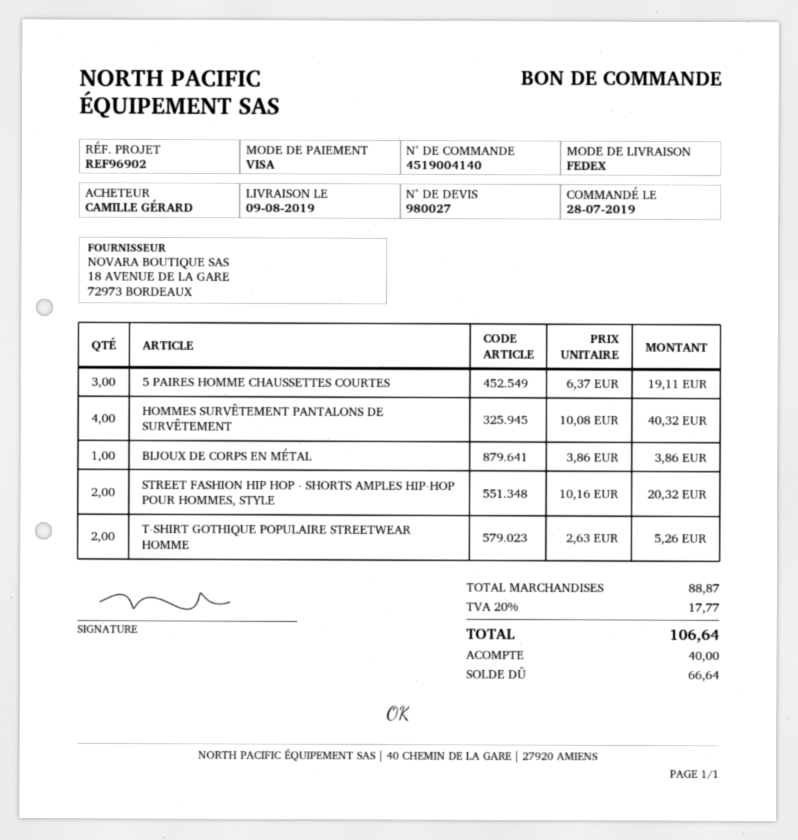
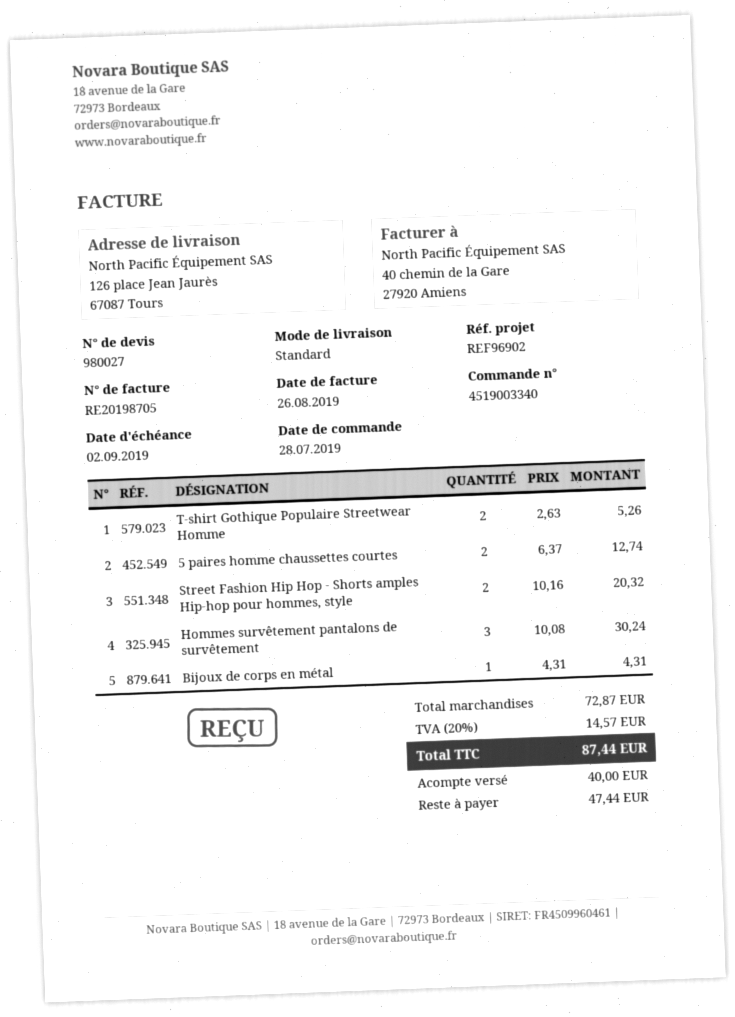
order number: 4519004140 -> 4519003340
shipping method: FedEx -> standard
5 PAIRES HOMME CHAUSSETTES COURTES: 3 x 6.37 = 19.11 -> 2 x 6.37 = 12.74
HOMMES SURVÊTEMENT PANTALONS DE SURVÊTEMENT: 4 x 10.08 = 40.32 -> 3 x 10.08 = 30.24
BIJOUX DE CORPS EN MÉTAL: 1 x 3.86 = 3.86 -> 1 x 4.31 = 4.31
subtotal: 88.87 -> 72.87
tax: 20% = 17.77 -> 20% = 14.57
total: 106.64 -> 87.44
balance: 66.64 -> 47.44

